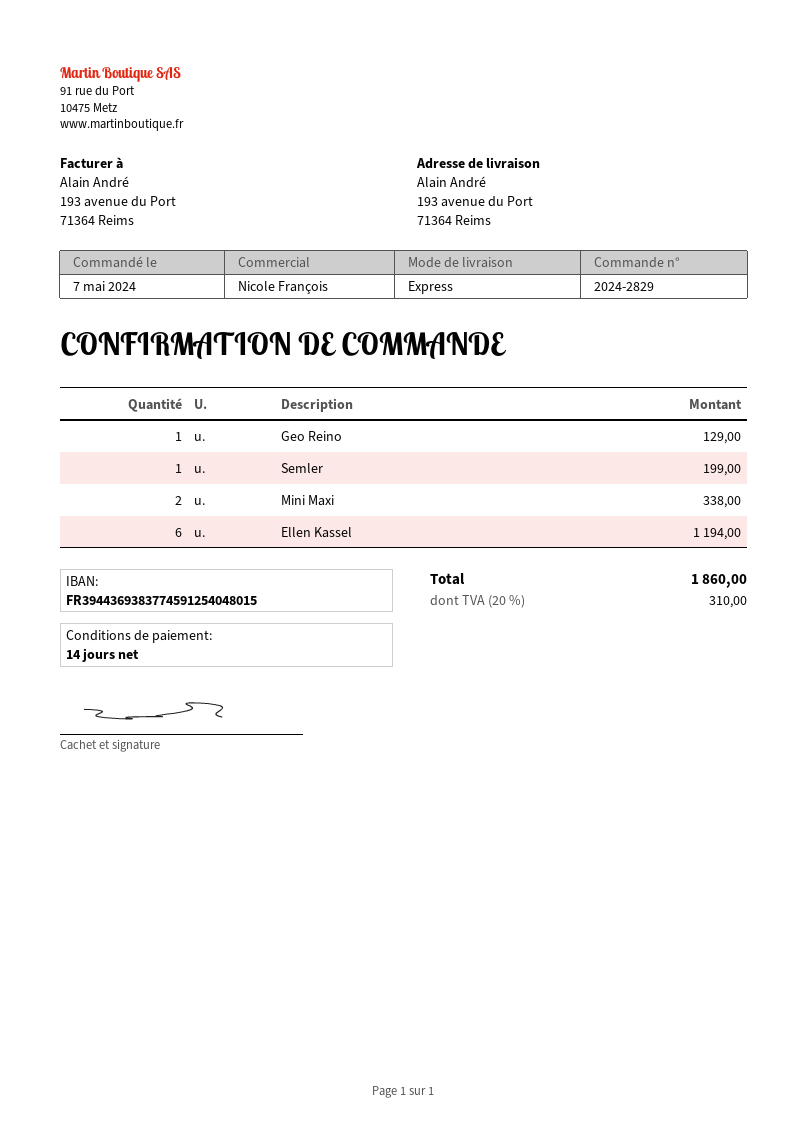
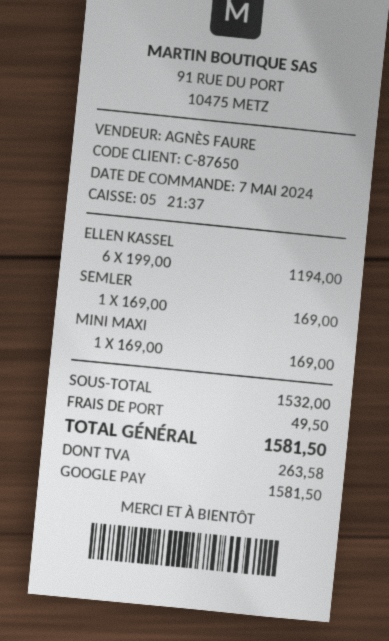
sales rep: Nicole François -> AGNÈS FAURE
Geo Reino: 1 for 129.00 -> none
Semler: 1 for 199.00 -> 1 for 169.00
Mini Maxi: 2 for 338.00 -> 1 for 169.00
shipping: none -> 49.50
tax: 310.00 -> 263.58
total: 1860.00 -> 1581.50

